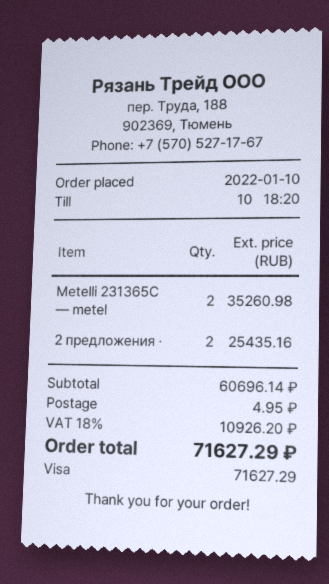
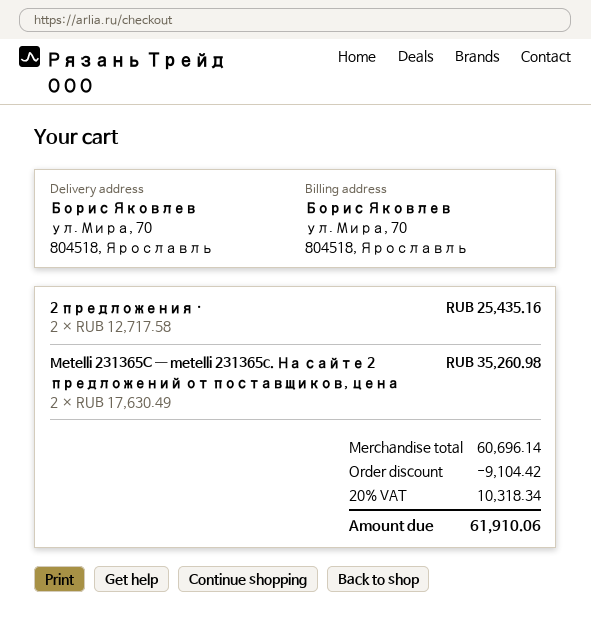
discount: none -> 9104.42
shipping: 4.95 -> none
tax: 18% = 10926.20 -> 20% = 10318.34
total: 71627.29 -> 61910.06

